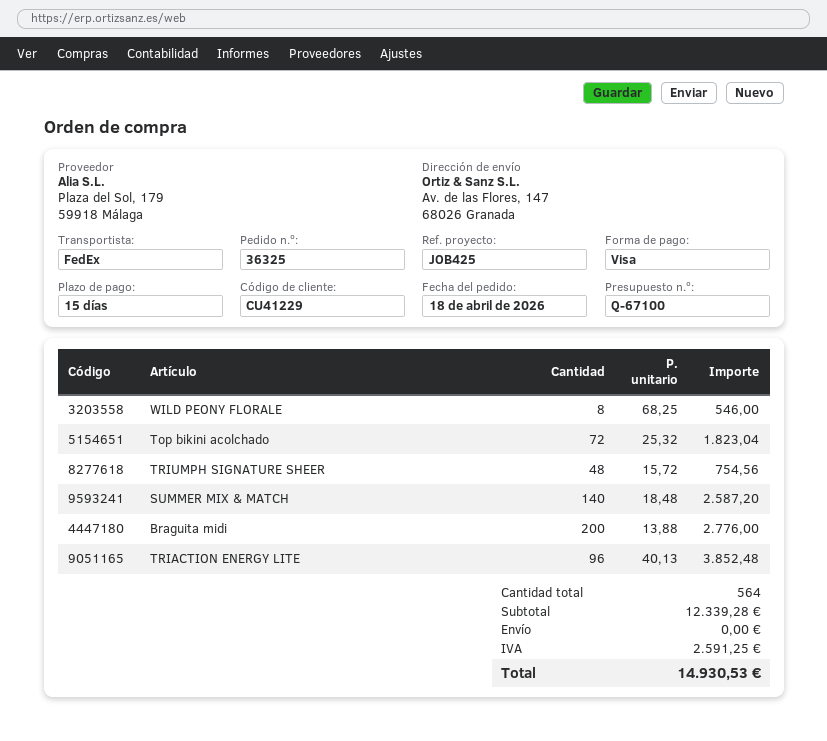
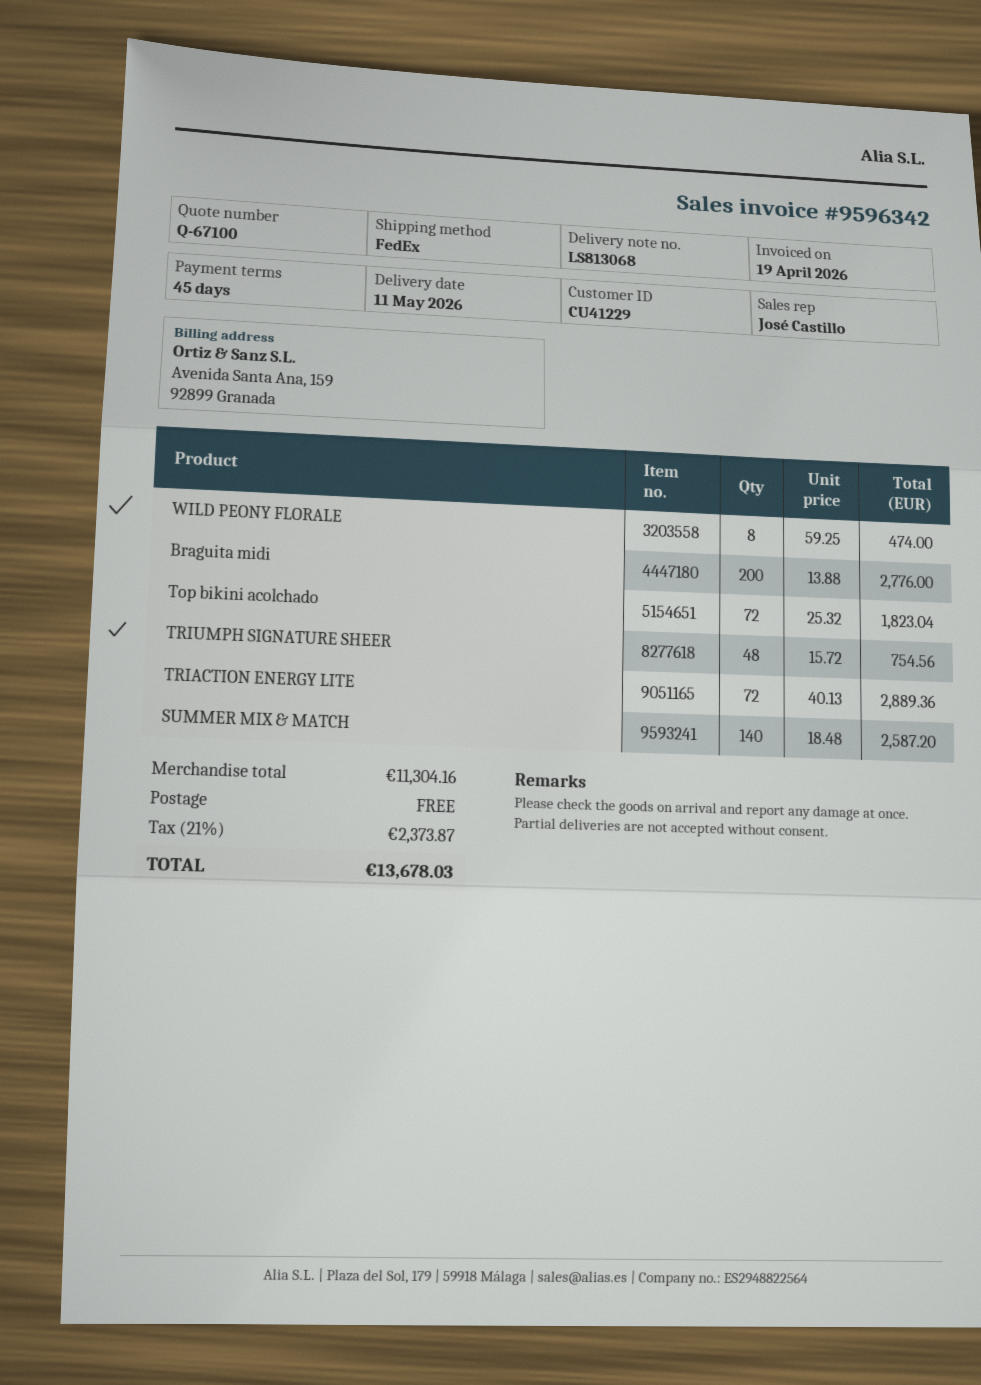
payment terms: 15 days -> 45 days
WILD PEONY FLORALE: 8 x 68.25 = 546.00 -> 8 x 59.25 = 474.00
TRIACTION ENERGY LITE: 96 x 40.13 = 3852.48 -> 72 x 40.13 = 2889.36
subtotal: 12339.28 -> 11304.16
tax: 2591.25 -> 2373.87
total: 14930.53 -> 13678.03

